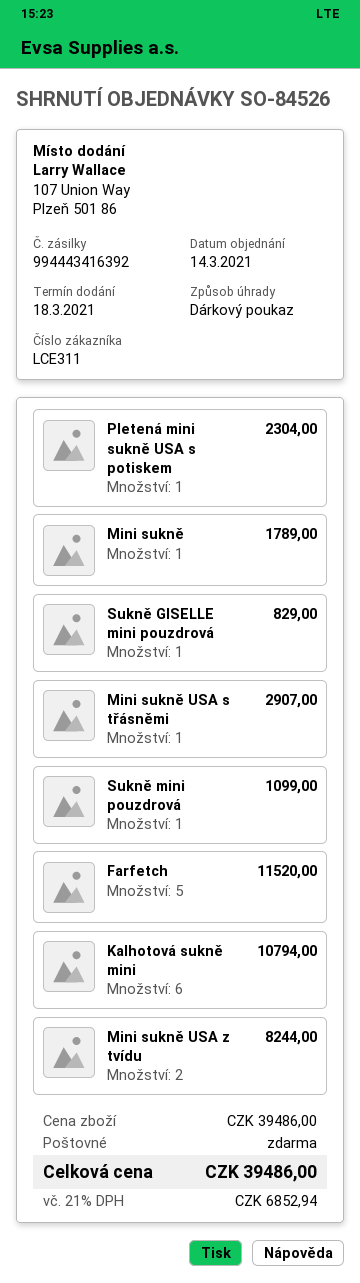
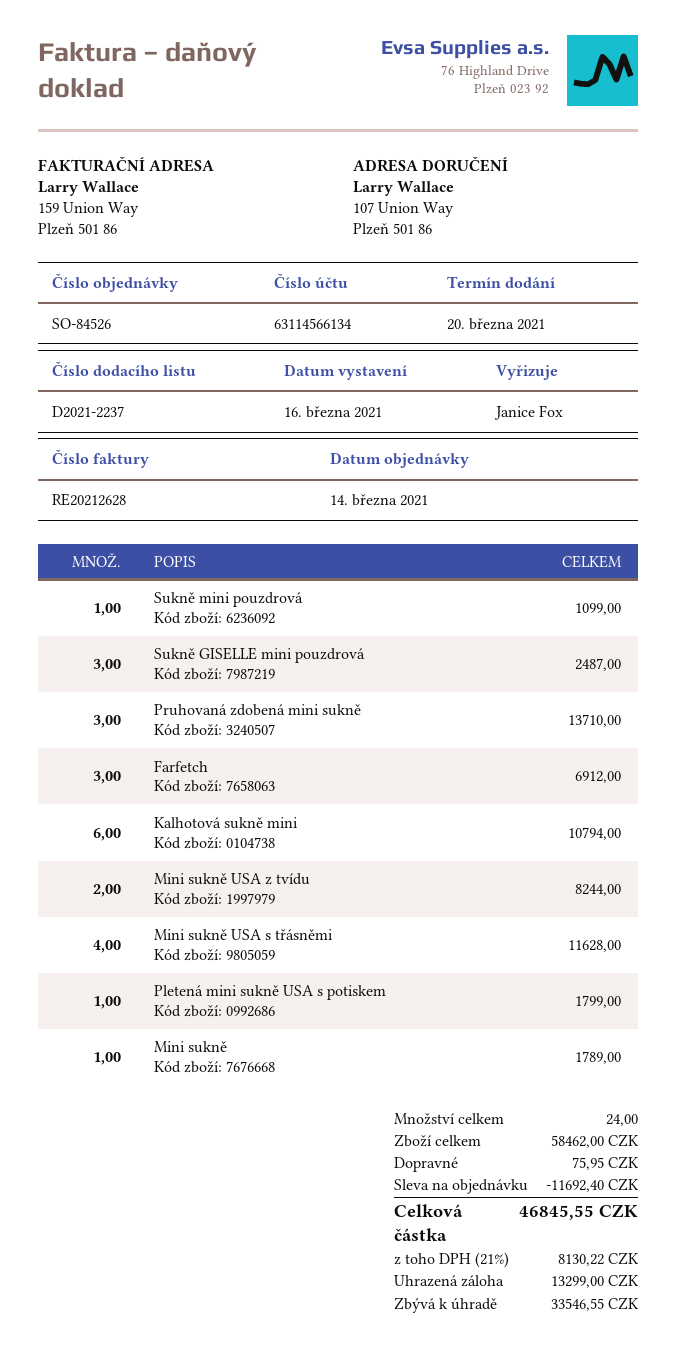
delivery date: 2021-03-18 -> 2021-03-20
Pletená mini sukně USA s potiskem: 1 for 2304.00 -> 1 for 1799.00
Sukně GISELLE mini pouzdrová: 1 for 829.00 -> 3 for 2487.00
Mini sukně USA s třásněmi: 1 for 2907.00 -> 4 for 11628.00
Farfetch: 5 for 11520.00 -> 3 for 6912.00
Pruhovaná zdobená mini sukně: none -> 3 for 13710.00
subtotal: 39486.00 -> 58462.00
discount: none -> 11692.40
shipping: 0.00 -> 75.95
tax: 21% = 6852.94 -> 21% = 8130.22
total: 39486.00 -> 46845.55

